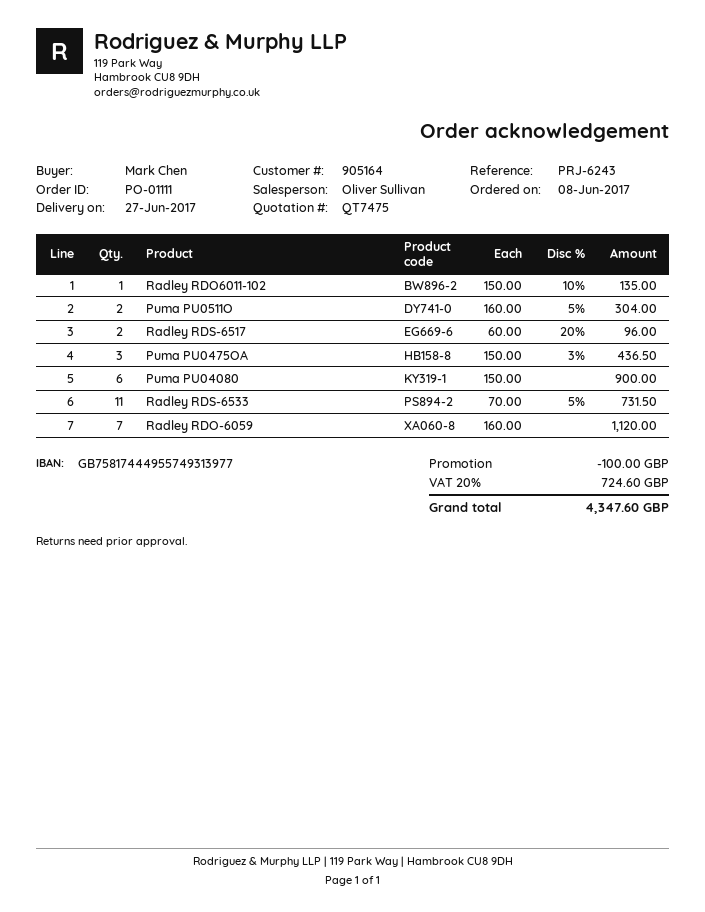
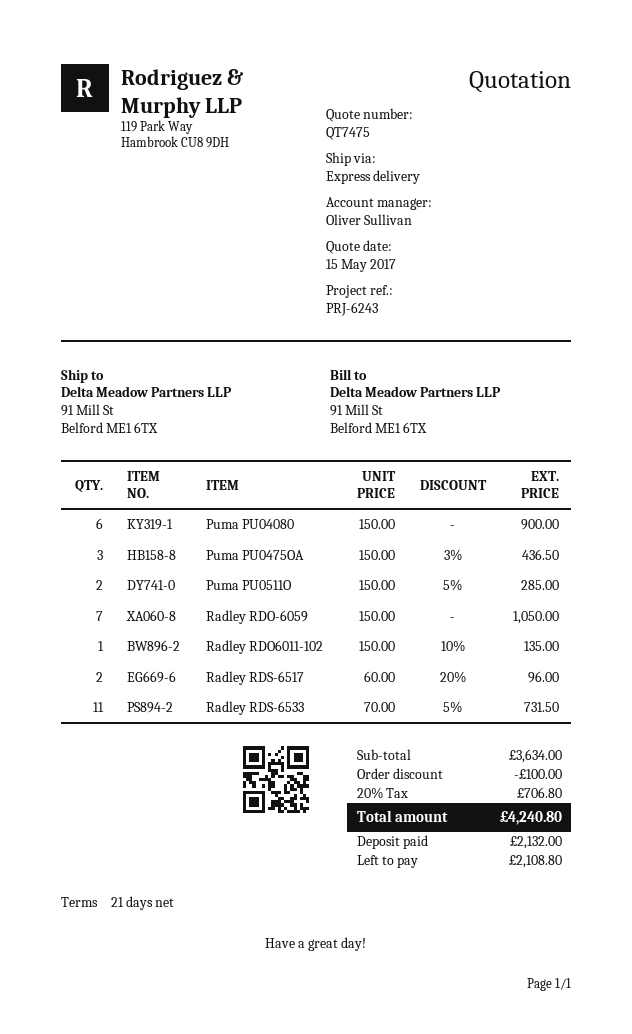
Puma PU0511O: 2 x 160.00 - 5% = 304.00 -> 2 x 150.00 - 5% = 285.00
Radley RDO-6059: 7 x 160.00 = 1120.00 -> 7 x 150.00 = 1050.00
tax: 20% = 724.60 -> 20% = 706.80
total: 4347.60 -> 4240.80

